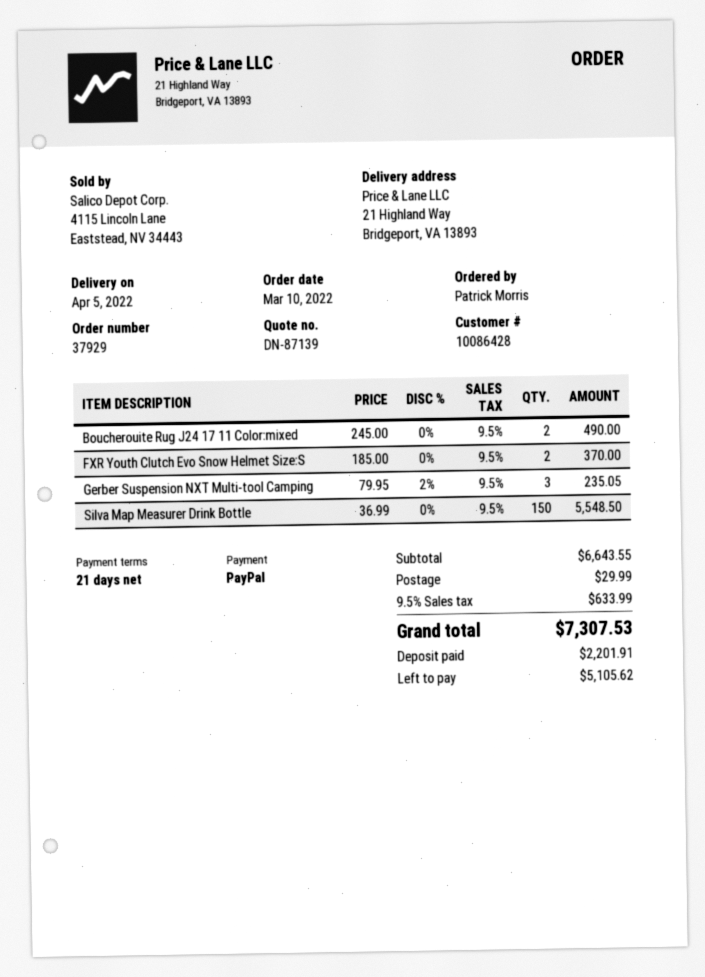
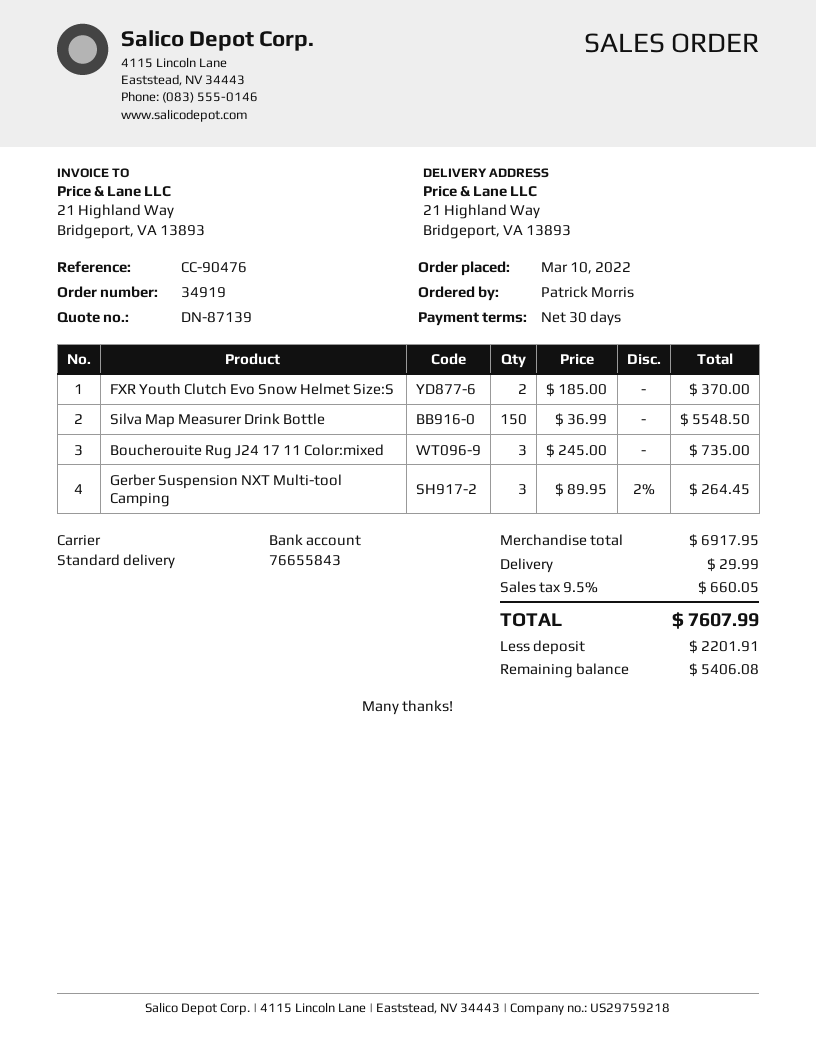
order number: 37929 -> 34919
payment terms: 21 days -> 30 days
Boucherouite Rug J24 17 11 Color:mixed: 2 x 245.00 = 490.00 -> 3 x 245.00 = 735.00
Gerber Suspension NXT Multi-tool Camping: 3 x 79.95 - 2% = 235.05 -> 3 x 89.95 - 2% = 264.45
subtotal: 6643.55 -> 6917.95
tax: 9.5% = 633.99 -> 9.5% = 660.05
total: 7307.53 -> 7607.99
balance: 5105.62 -> 5406.08

